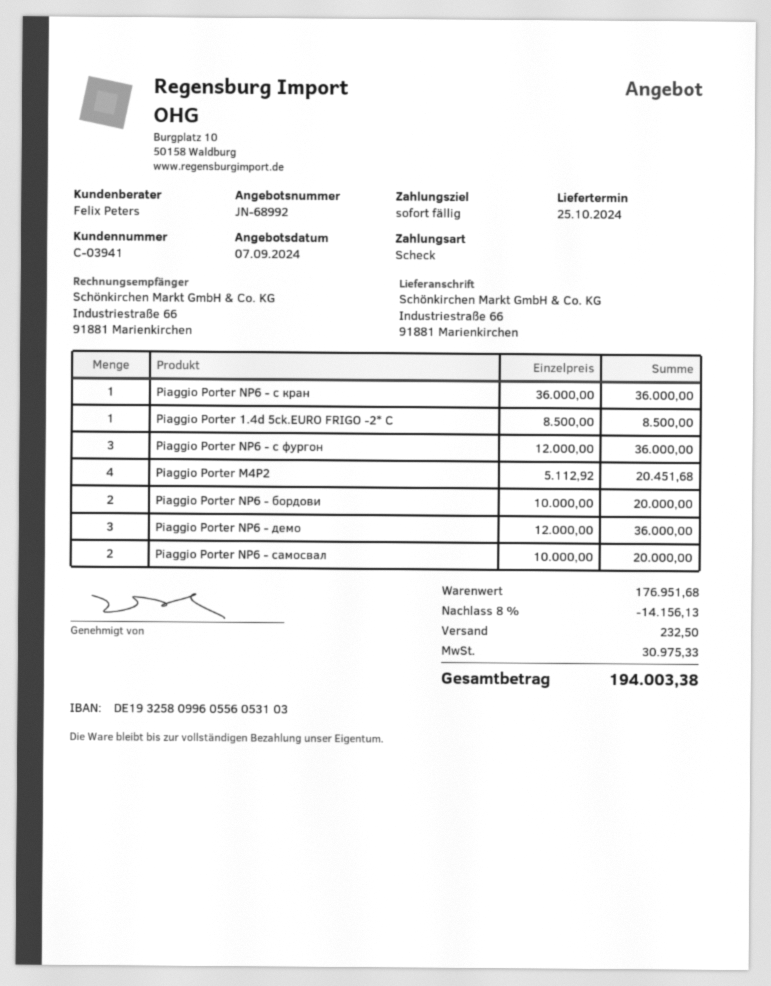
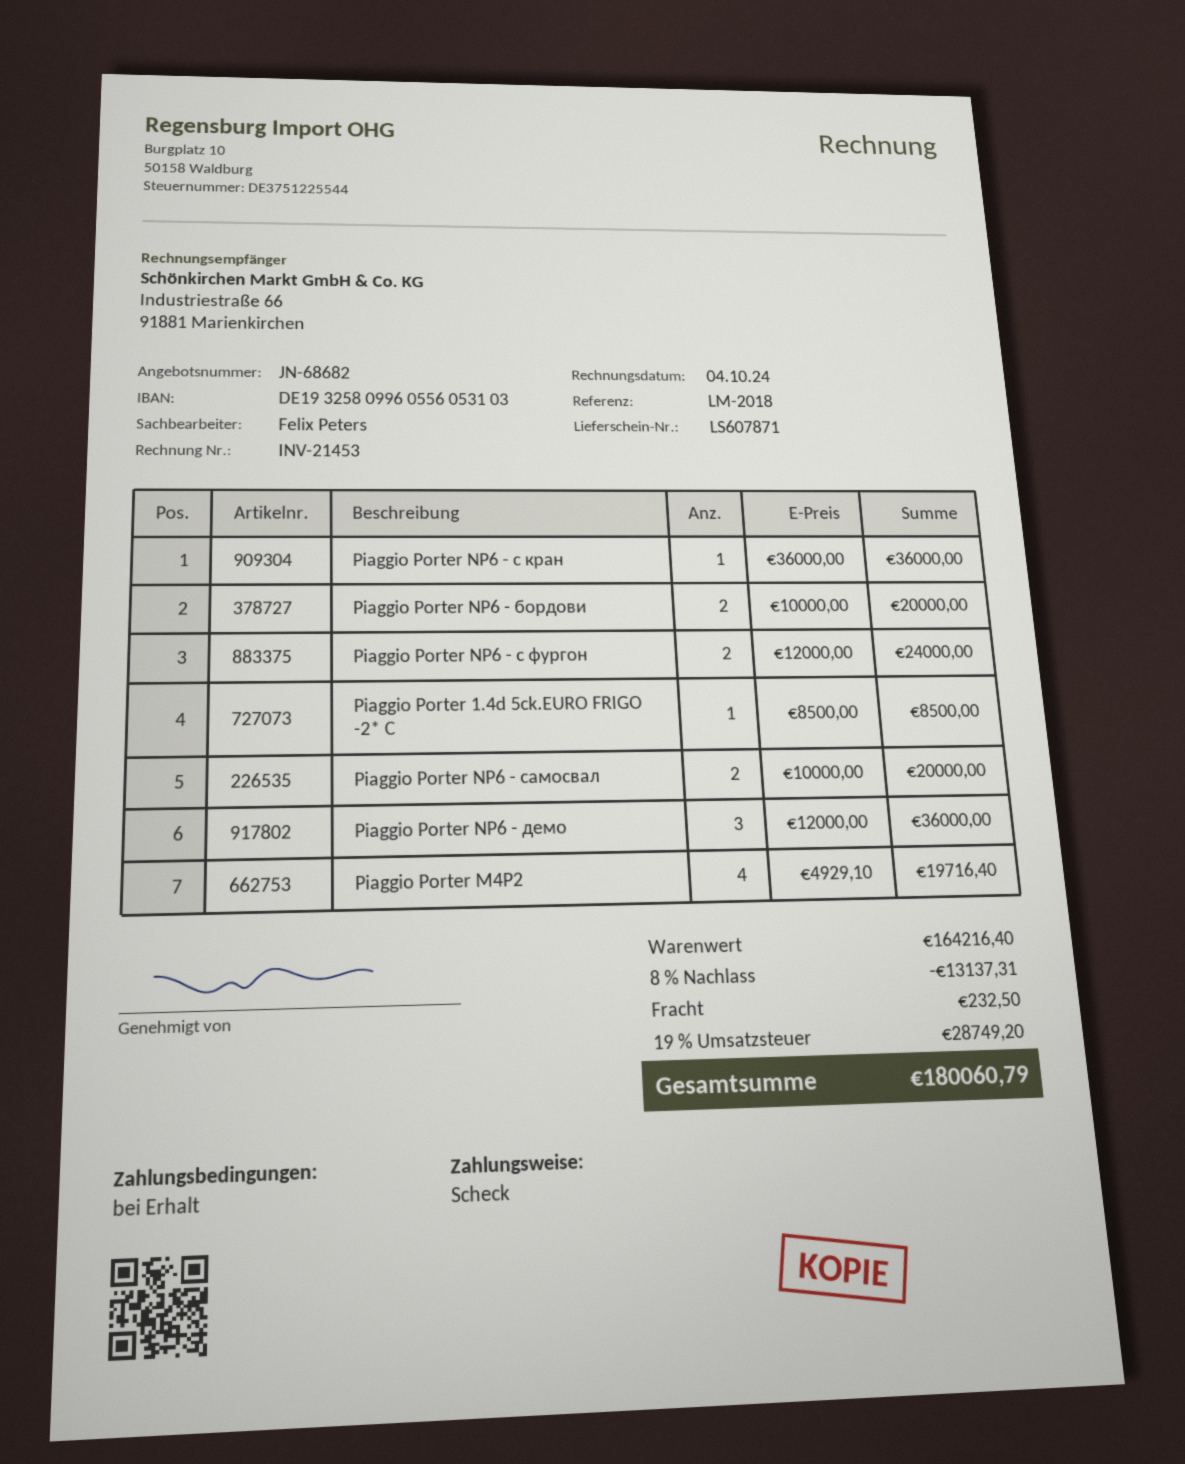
quote number: JN-68992 -> JN-68682
Piaggio Porter NP6 - с фургон: 3 x 12000.00 = 36000.00 -> 2 x 12000.00 = 24000.00
Piaggio Porter M4P2: 4 x 5112.92 = 20451.68 -> 4 x 4929.10 = 19716.40
subtotal: 176951.68 -> 164216.40
discount: 8% = 14156.13 -> 8% = 13137.31
tax: 30975.33 -> 28749.20
total: 194003.38 -> 180060.79

